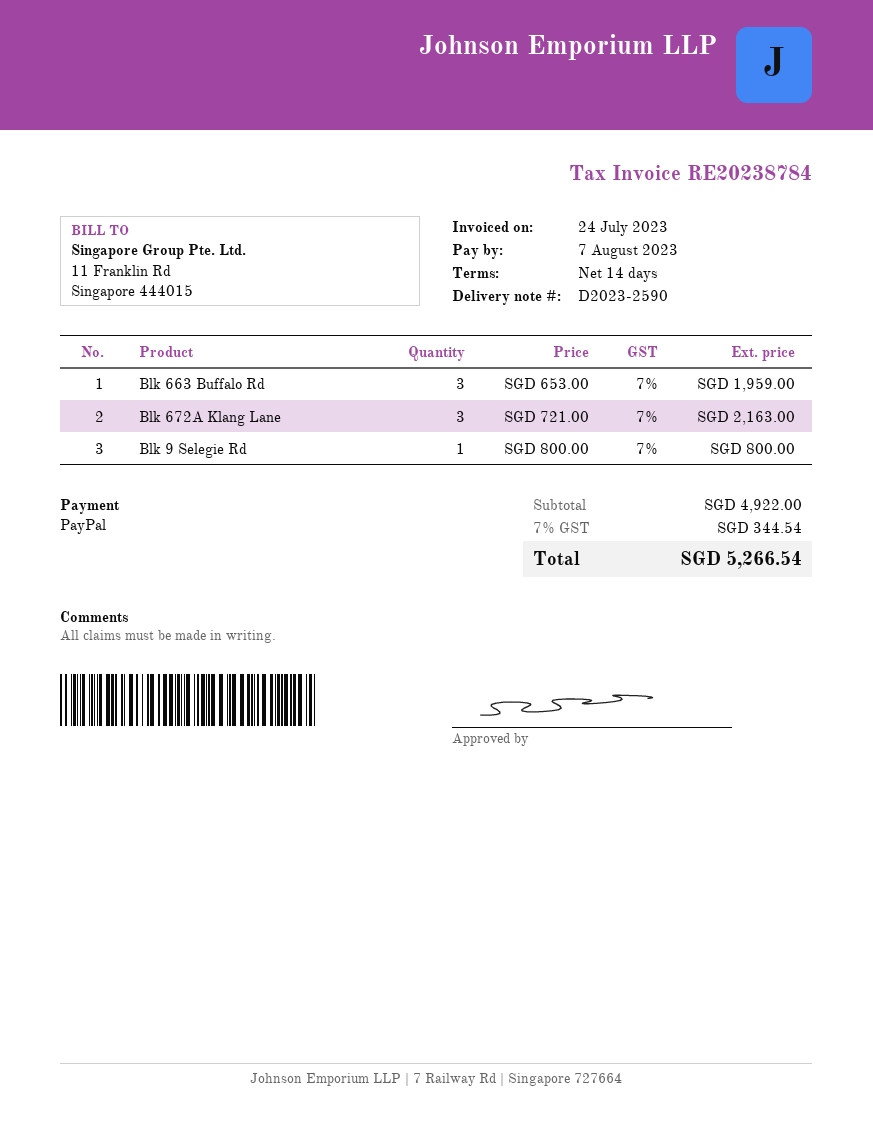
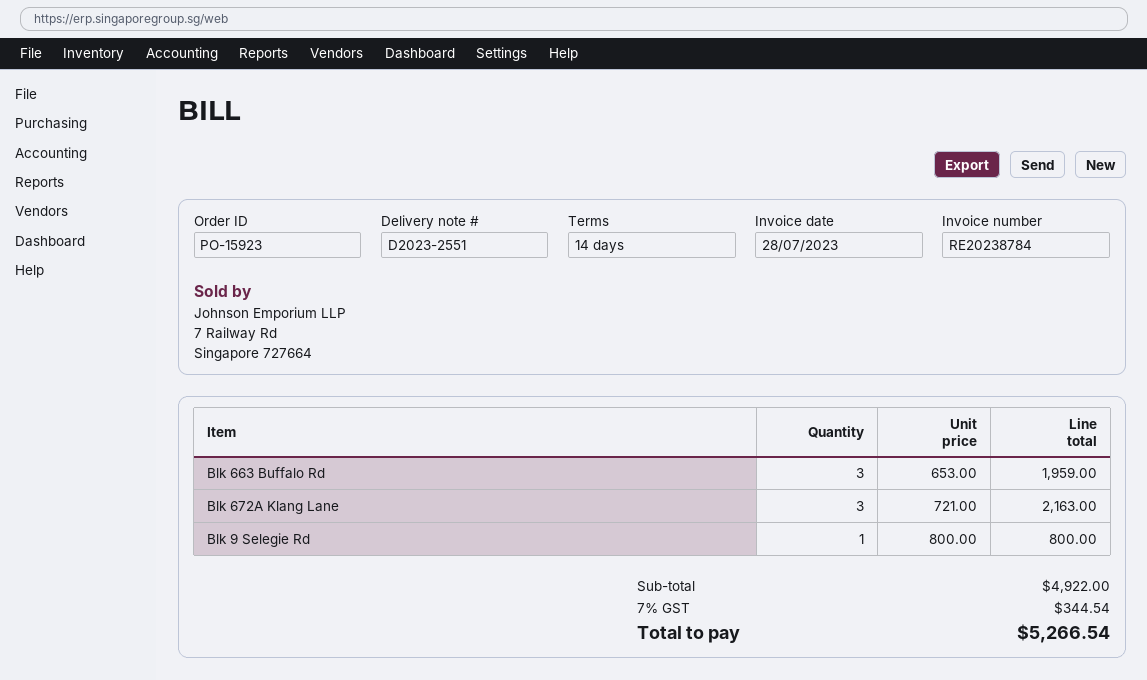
delivery note number: D2023-2590 -> D2023-2551
invoice date: 2023-07-24 -> 2023-07-28

